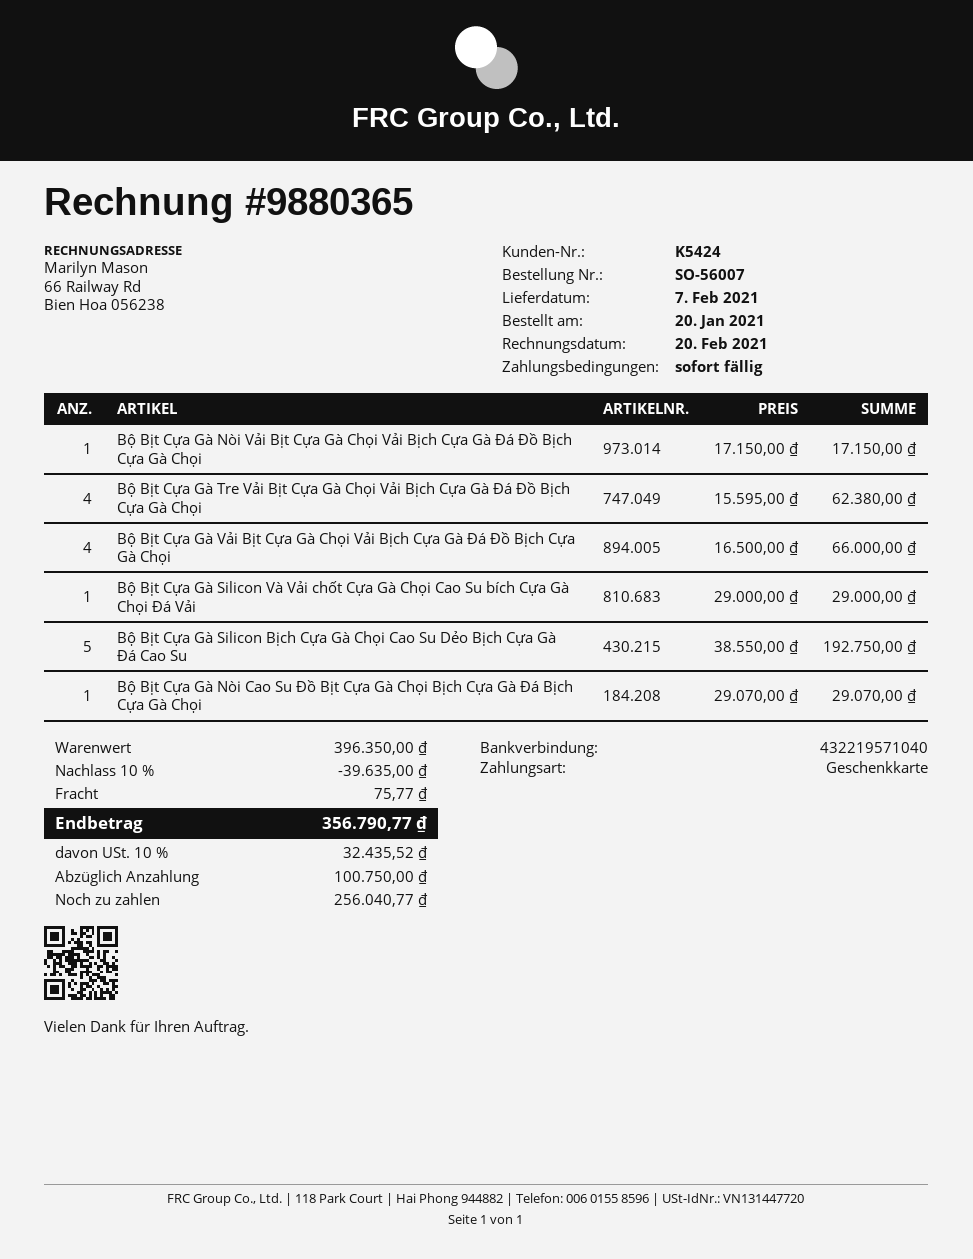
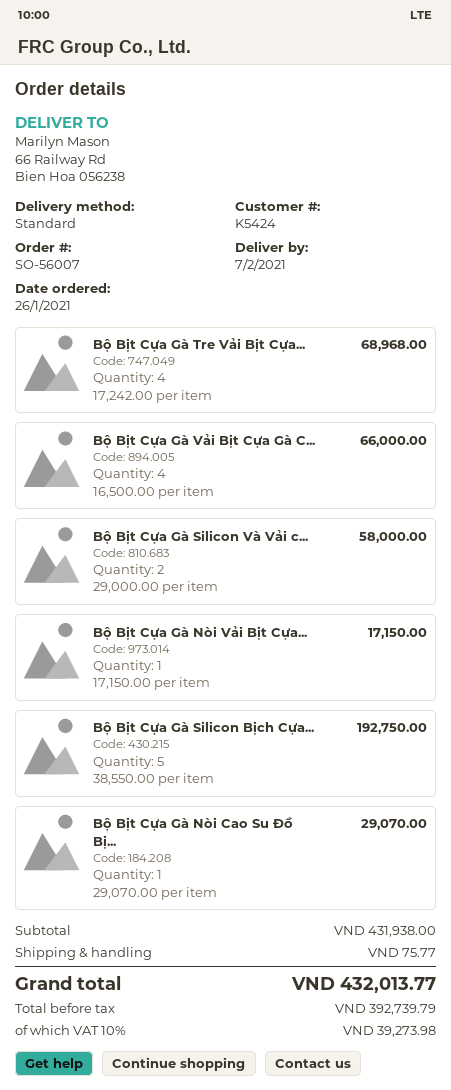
order date: 2021-01-20 -> 2021-01-26
Bộ Bịt Cựa Gà Tre Vải Bịt Cựa Gà Chọi Vải Bịch Cựa Gà Đá Đồ Bịch Cựa Gà Chọi: 4 x 15595.00 = 62380.00 -> 4 x 17242.00 = 68968.00
Bộ Bịt Cựa Gà Silicon Và Vải chốt Cựa Gà Chọi Cao Su bích Cựa Gà Chọi Đá Vải: 1 x 29000.00 = 29000.00 -> 2 x 29000.00 = 58000.00
subtotal: 396350.00 -> 431938.00
discount: 10% = 39635.00 -> none
tax: 10% = 32435.52 -> 10% = 39273.98
total: 356790.77 -> 432013.77

